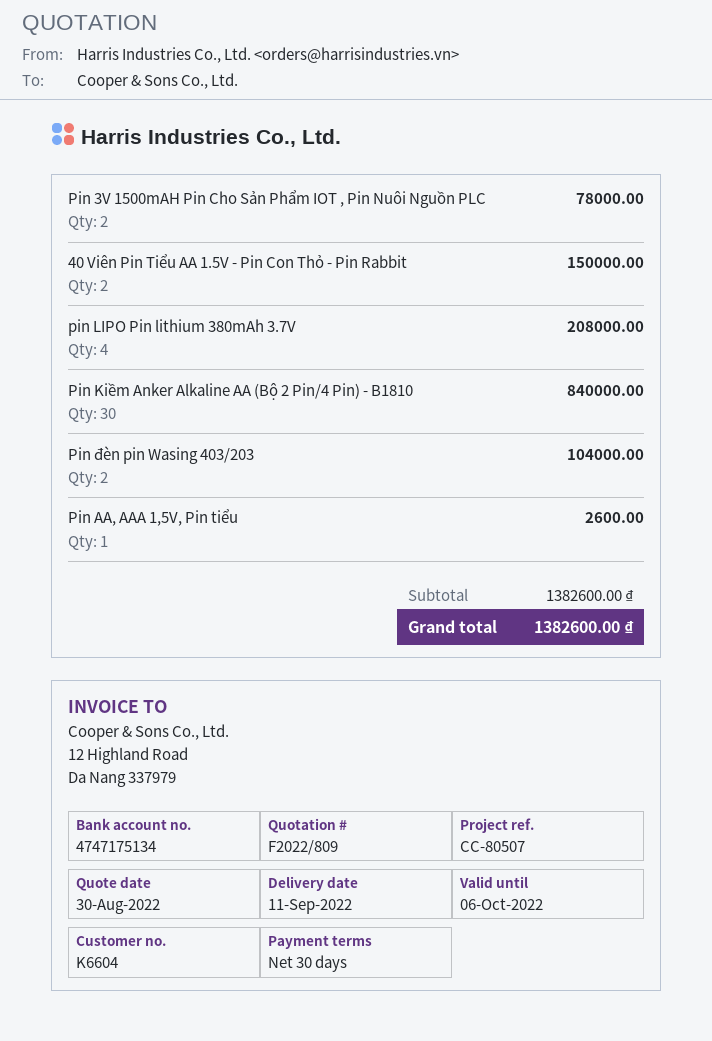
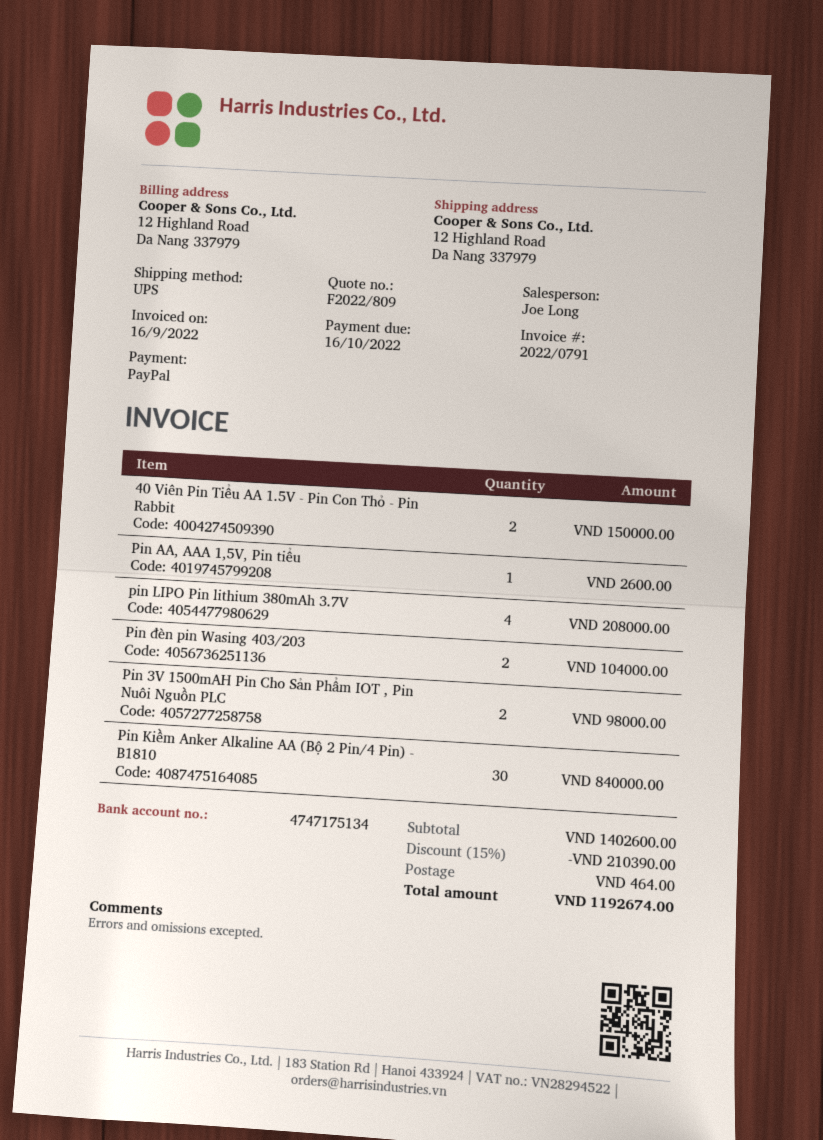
Pin 3V 1500mAH Pin Cho Sản Phẩm IOT , Pin Nuôi Nguồn PLC: 2 for 78000.00 -> 2 for 98000.00
subtotal: 1382600.00 -> 1402600.00
discount: none -> 15% = 210390.00
shipping: none -> 464.00
total: 1382600.00 -> 1192674.00

